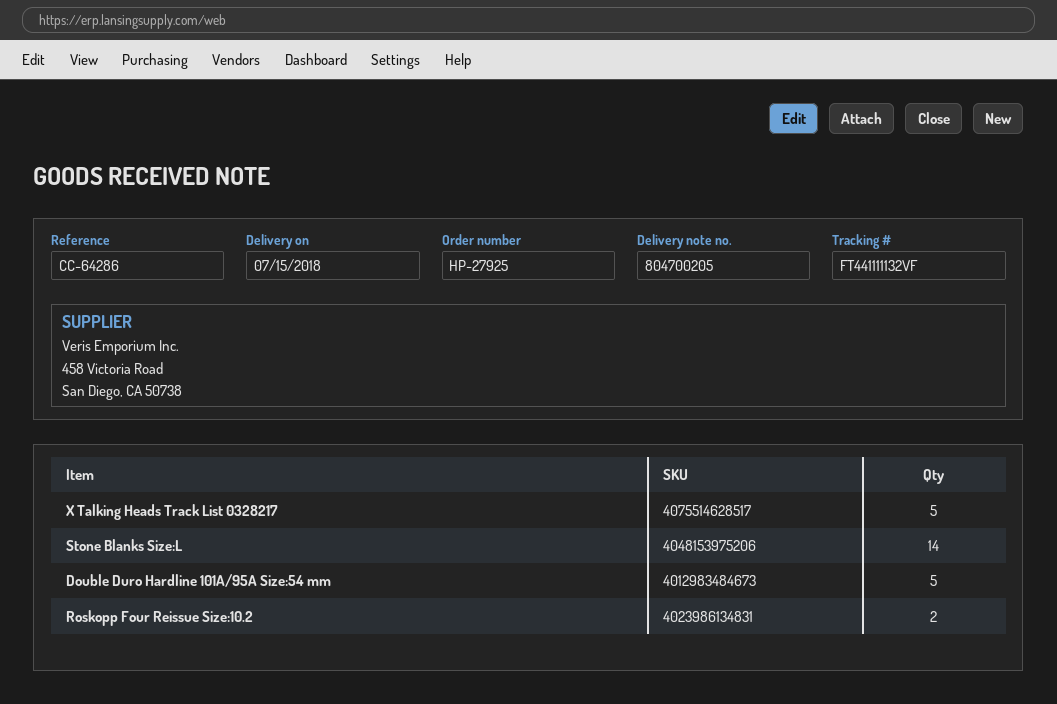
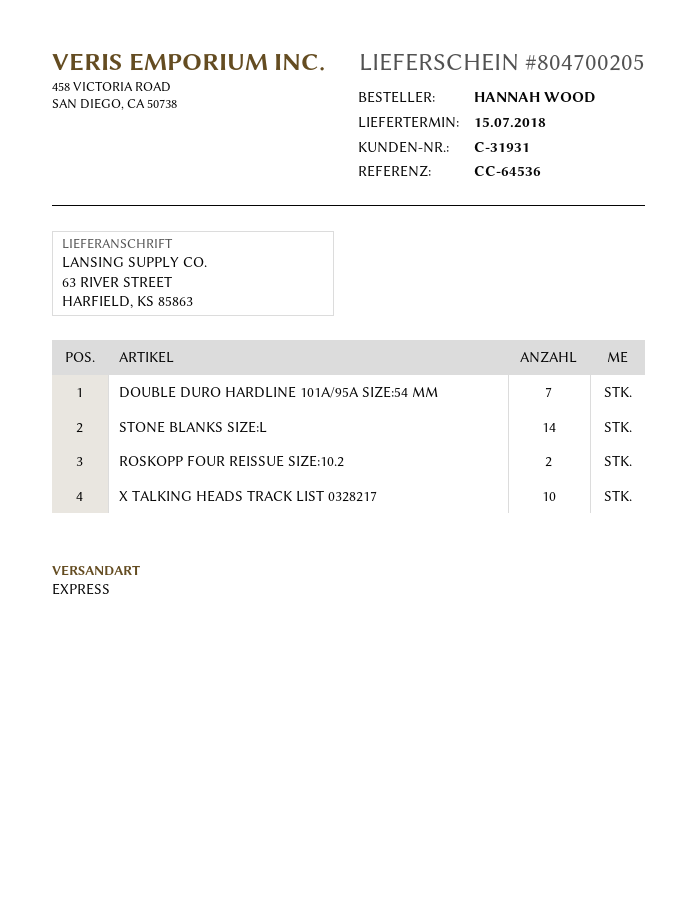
reference: CC-64286 -> CC-64536
X Talking Heads Track List 0328217: 5 -> 10
Double Duro Hardline 101A/95A Size:54 mm: 5 -> 7

